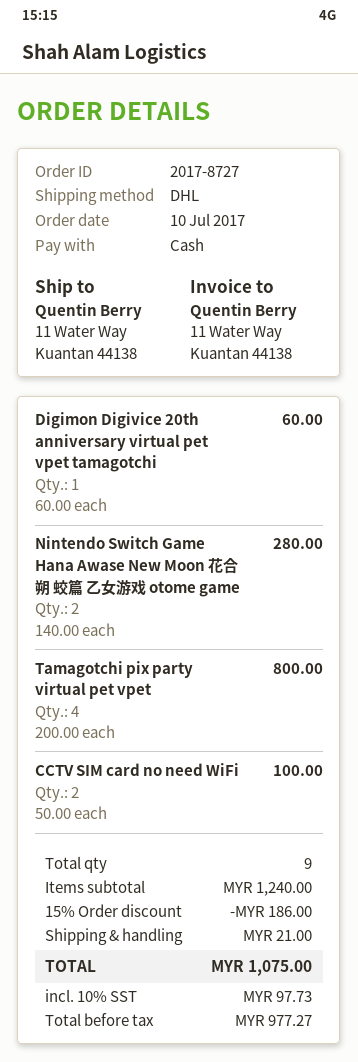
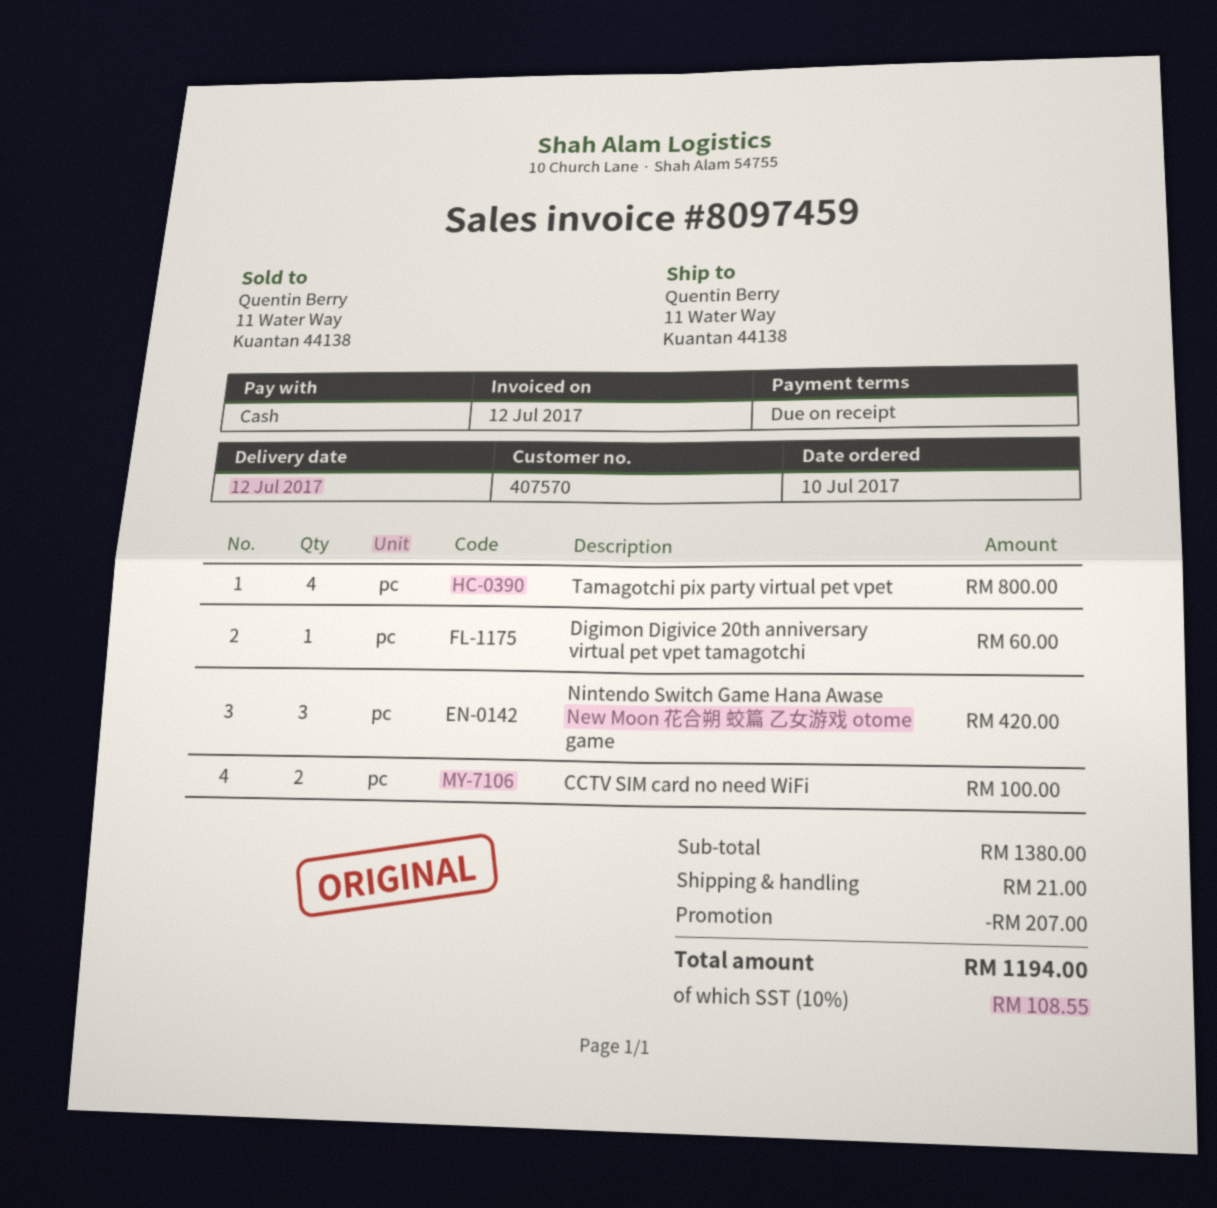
Nintendo Switch Game Hana Awase New Moon 花合朔 蛟篇 乙女游戏 otome game: 2 for 280.00 -> 3 for 420.00
subtotal: 1240.00 -> 1380.00
discount: 186.00 -> 207.00
tax: 10% = 97.73 -> 10% = 108.55
total: 1075.00 -> 1194.00

